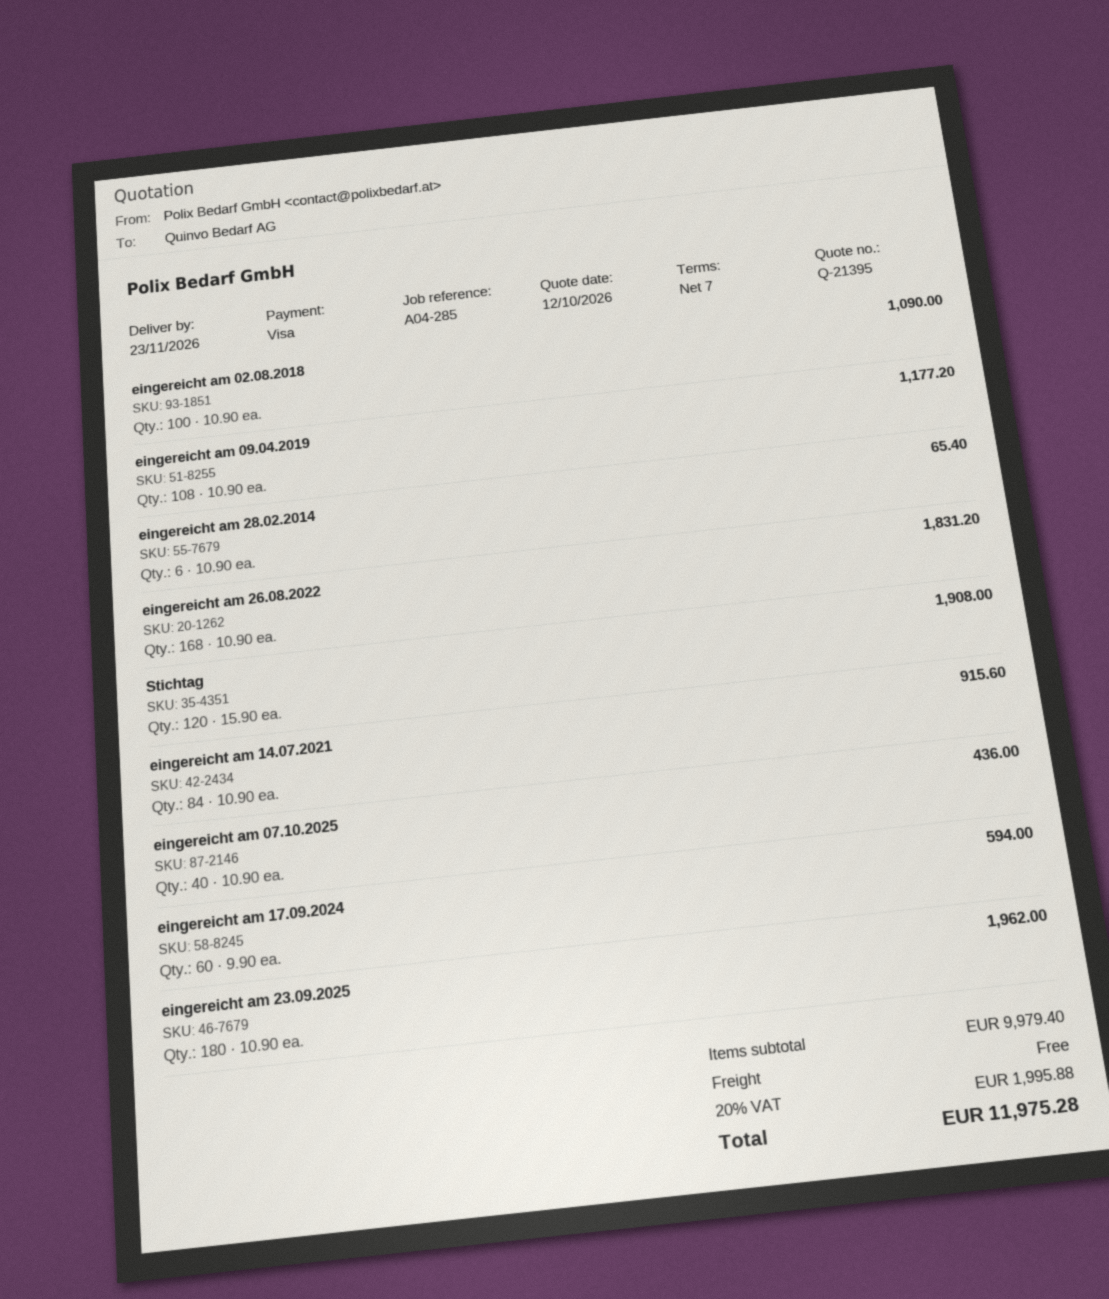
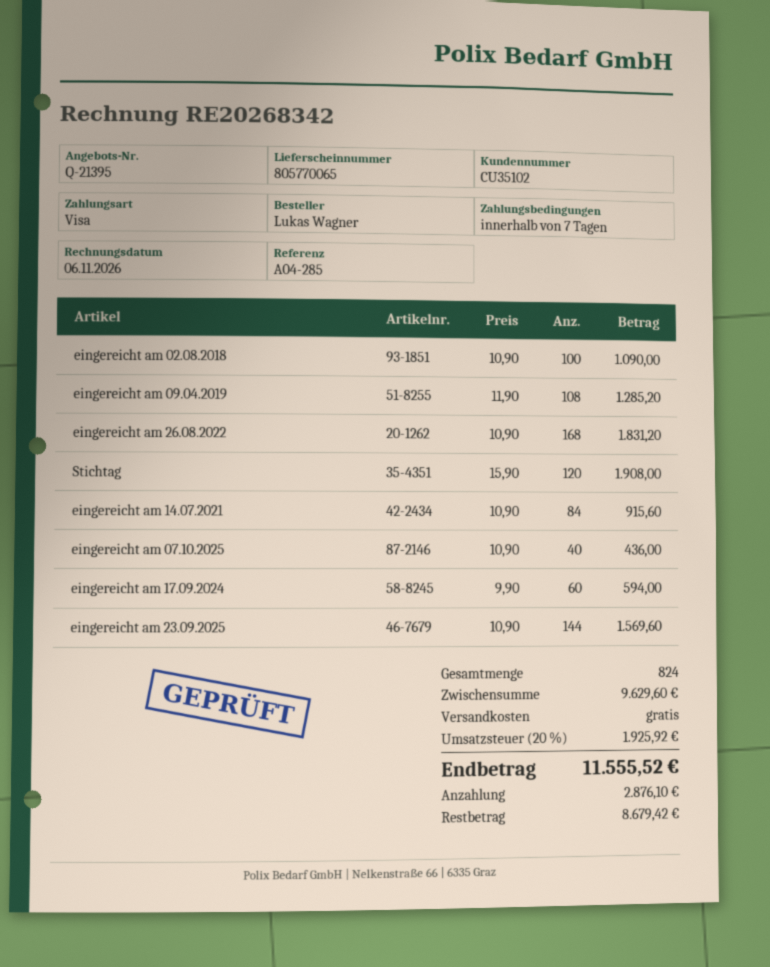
eingereicht am 09.04.2019: 108 x 10.90 = 1177.20 -> 108 x 11.90 = 1285.20
eingereicht am 28.02.2014: 6 x 10.90 = 65.40 -> none
eingereicht am 23.09.2025: 180 x 10.90 = 1962.00 -> 144 x 10.90 = 1569.60
subtotal: 9979.40 -> 9629.60
tax: 20% = 1995.88 -> 20% = 1925.92
total: 11975.28 -> 11555.52

